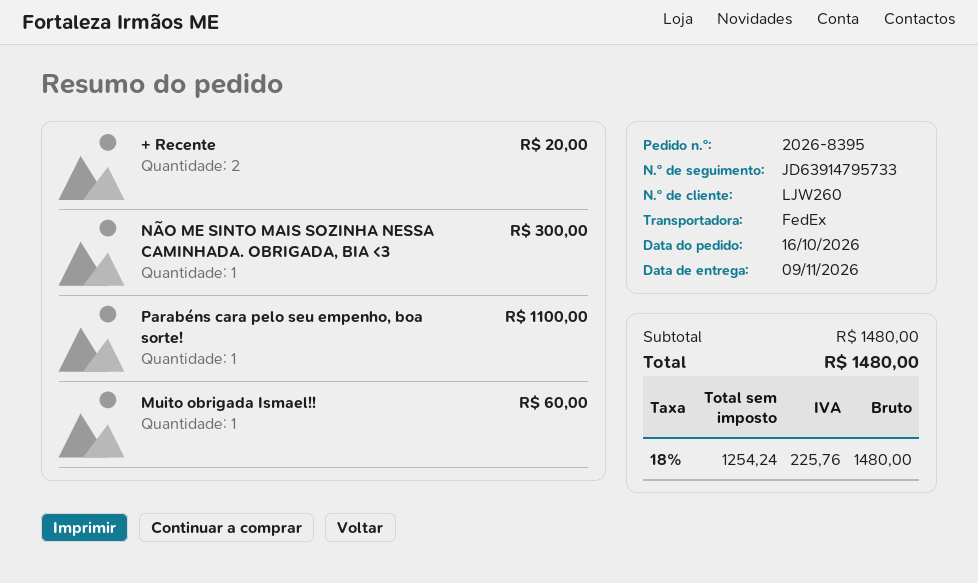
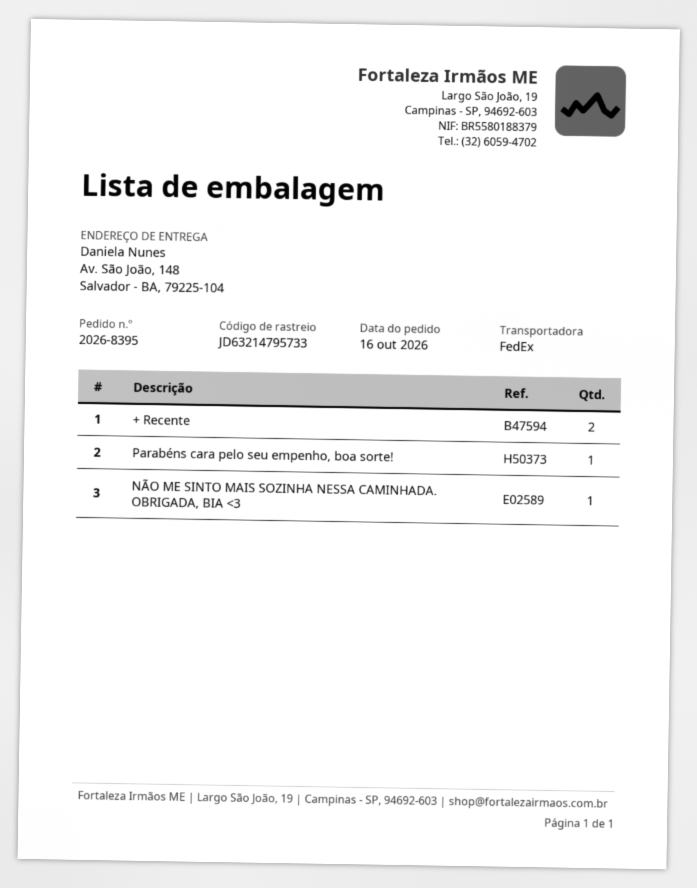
tracking number: JD63914795733 -> JD63214795733
Muito obrigada Ismael!!: 1 -> none

